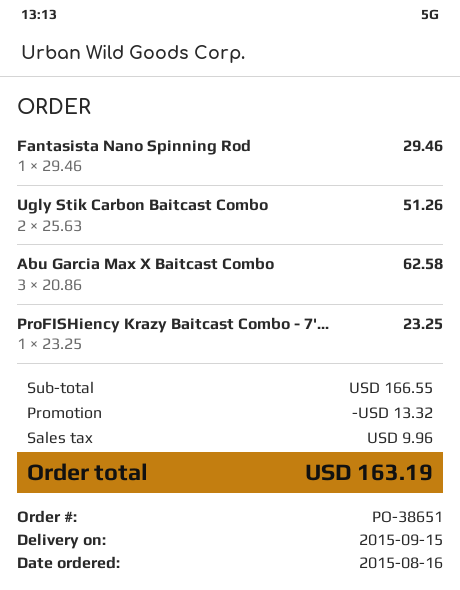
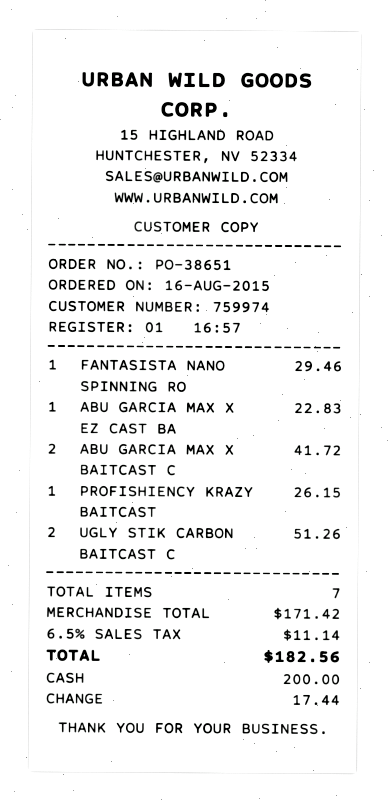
Abu Garcia Max X Baitcast Combo: 3 for 62.58 -> 2 for 41.72
ProFISHiency Krazy Baitcast Combo - 7'...: 1 for 23.25 -> 1 for 26.15
ABU GARCIA MAX X EZ CAST BA: none -> 1 for 22.83
subtotal: 166.55 -> 171.42
discount: 13.32 -> none
tax: 9.96 -> 11.14
total: 163.19 -> 182.56

